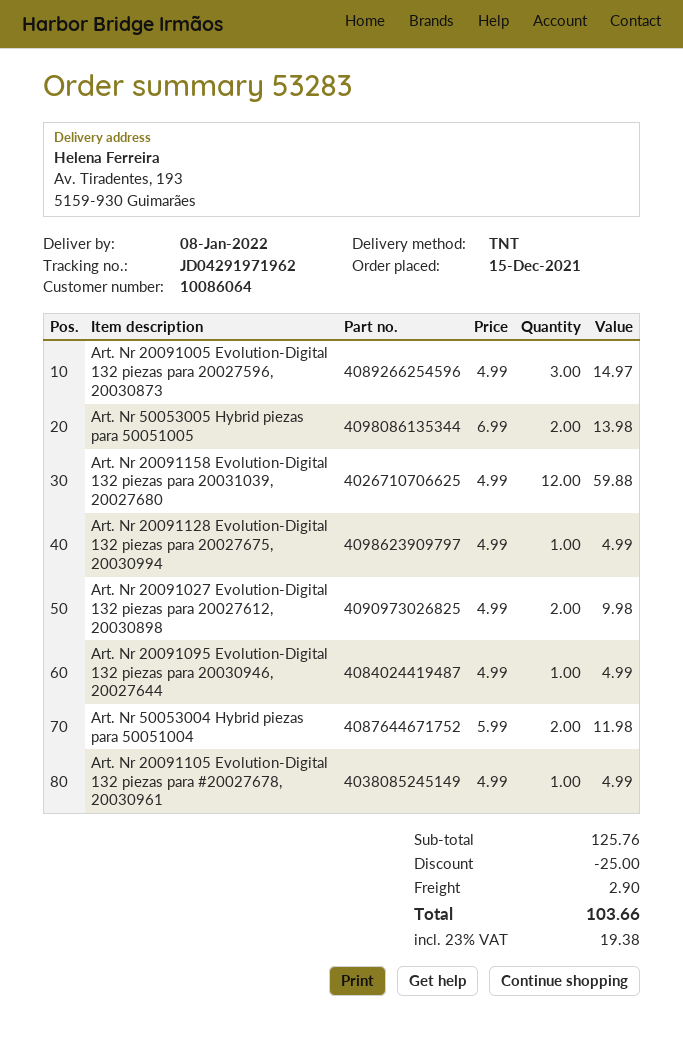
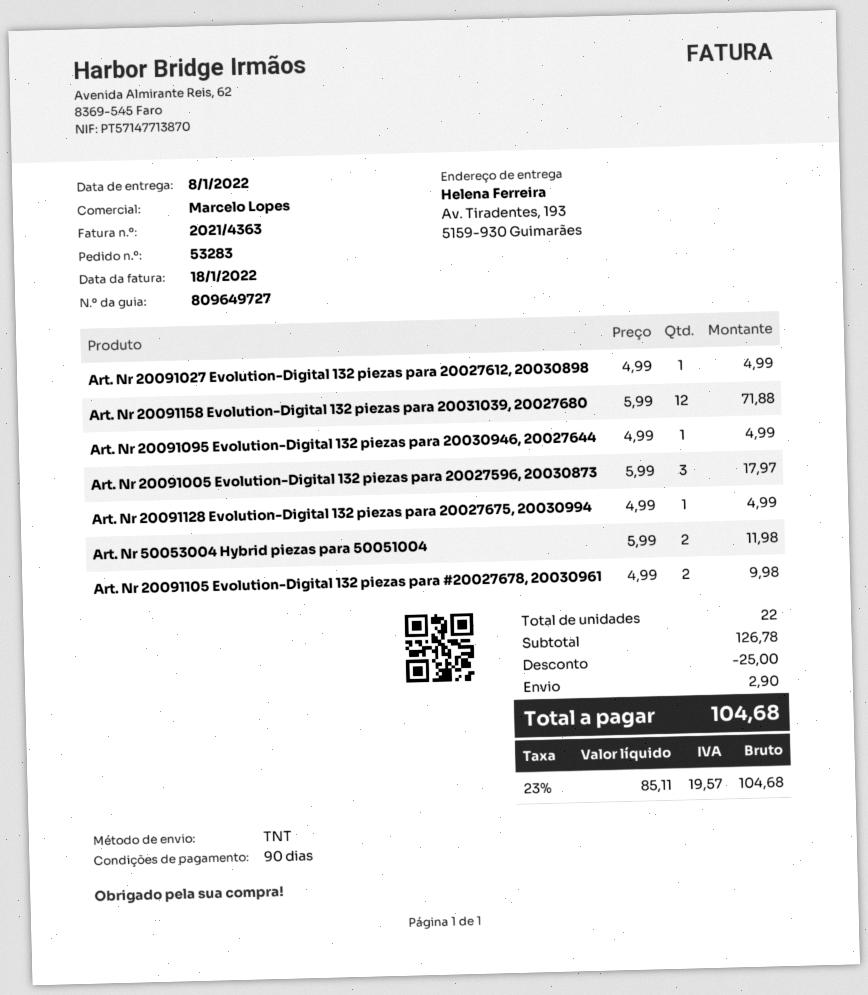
Art. Nr 20091005 Evolution-Digital 132 piezas para 20027596, 20030873: 3 x 4.99 = 14.97 -> 3 x 5.99 = 17.97
Art. Nr 50053005 Hybrid piezas para 50051005: 2 x 6.99 = 13.98 -> none
Art. Nr 20091158 Evolution-Digital 132 piezas para 20031039, 20027680: 12 x 4.99 = 59.88 -> 12 x 5.99 = 71.88
Art. Nr 20091027 Evolution-Digital 132 piezas para 20027612, 20030898: 2 x 4.99 = 9.98 -> 1 x 4.99 = 4.99
Art. Nr 20091105 Evolution-Digital 132 piezas para #20027678, 20030961: 1 x 4.99 = 4.99 -> 2 x 4.99 = 9.98
subtotal: 125.76 -> 126.78
tax: 23% = 19.38 -> 23% = 19.57
total: 103.66 -> 104.68

